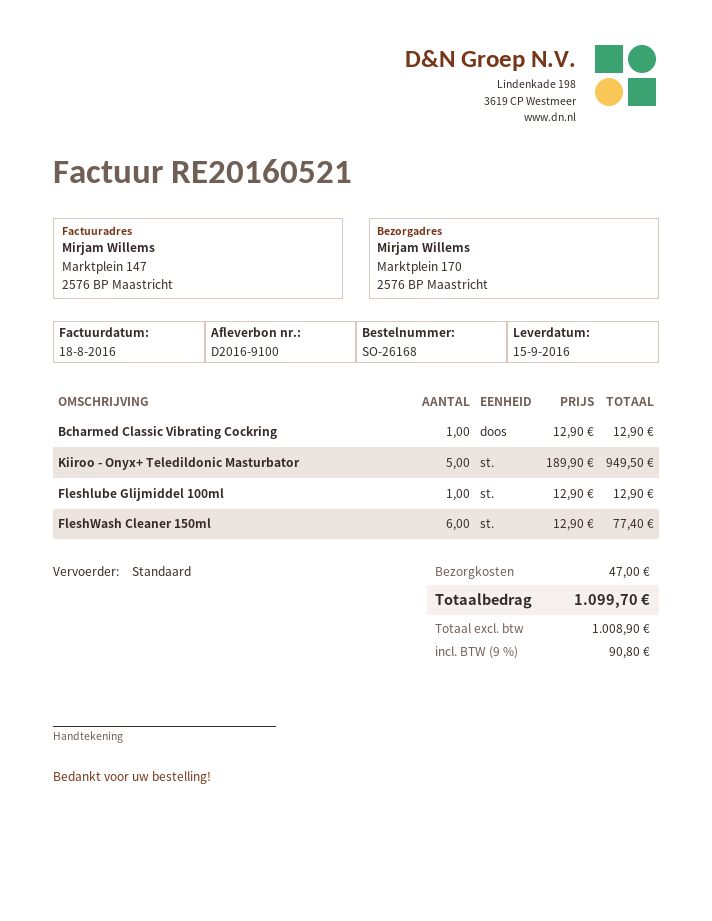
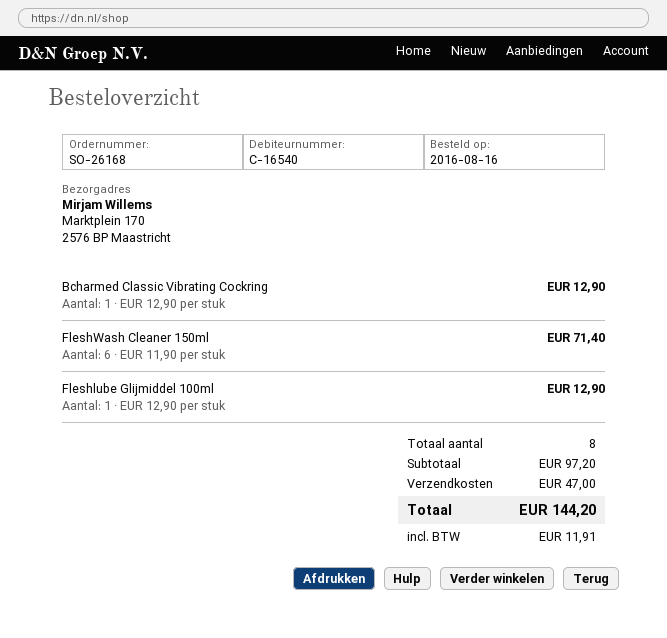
Kiiroo - Onyx+ Teledildonic Masturbator: 5 x 189.90 = 949.50 -> none
FleshWash Cleaner 150ml: 6 x 12.90 = 77.40 -> 6 x 11.90 = 71.40
tax: 90.80 -> 11.91
total: 1099.70 -> 144.20

